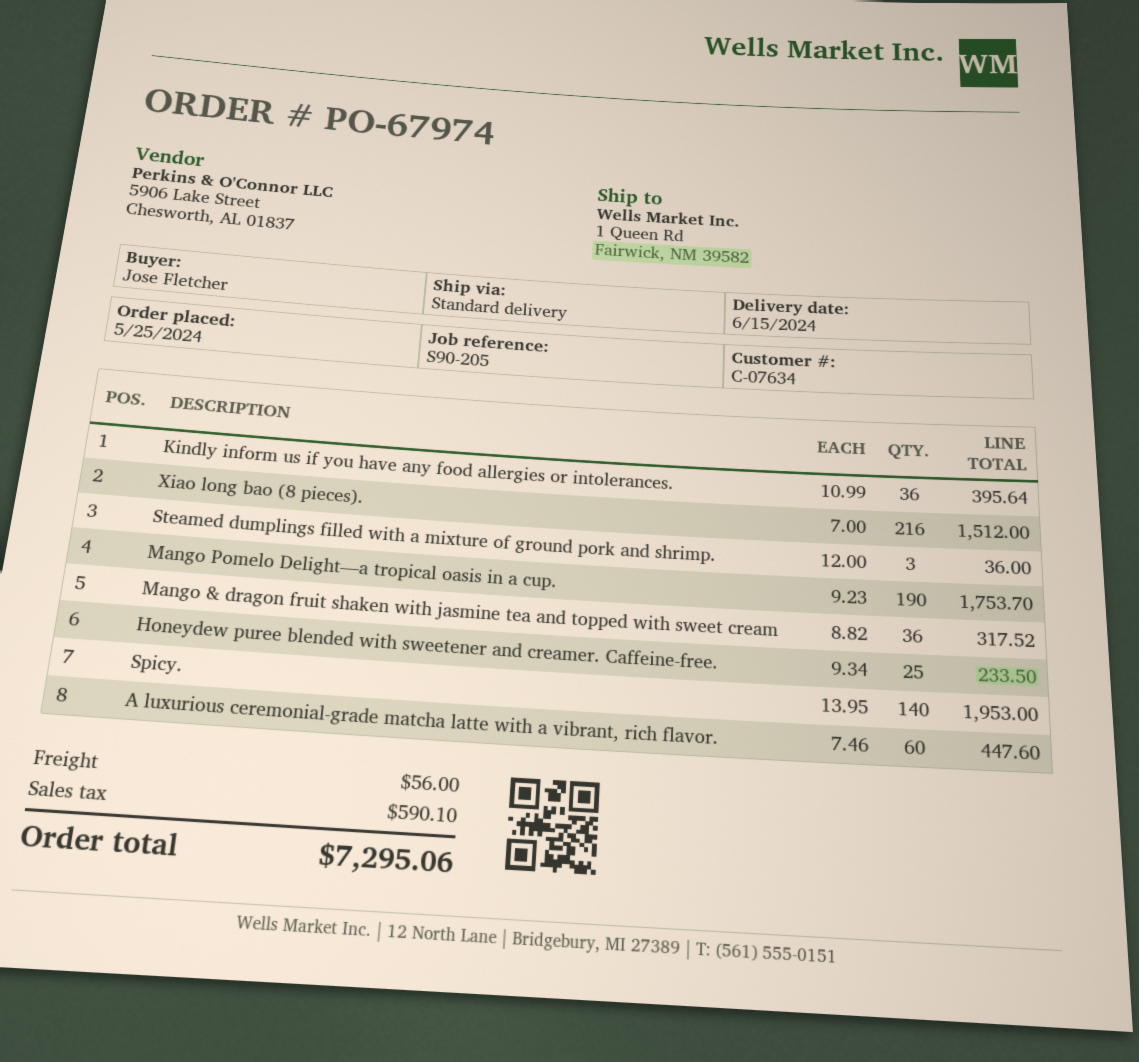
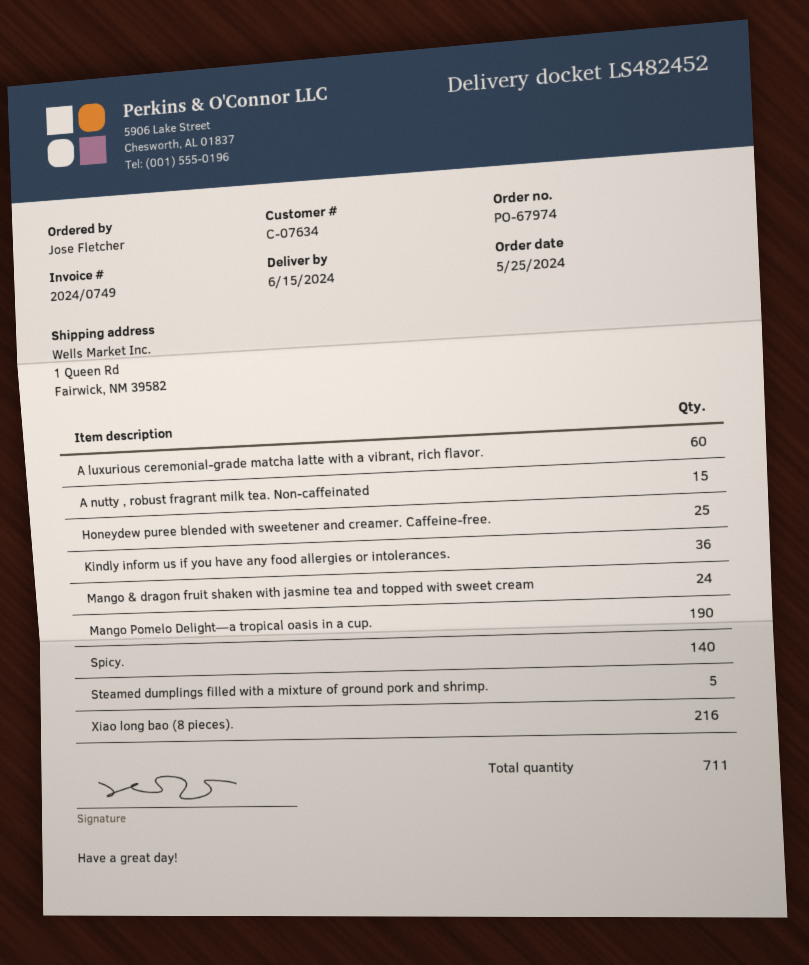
Steamed dumplings filled with a mixture of ground pork and shrimp.: 3 -> 5
Mango & dragon fruit shaken with jasmine tea and topped with sweet cream: 36 -> 24
A nutty , robust fragrant milk tea. Non-caffeinated: none -> 15

